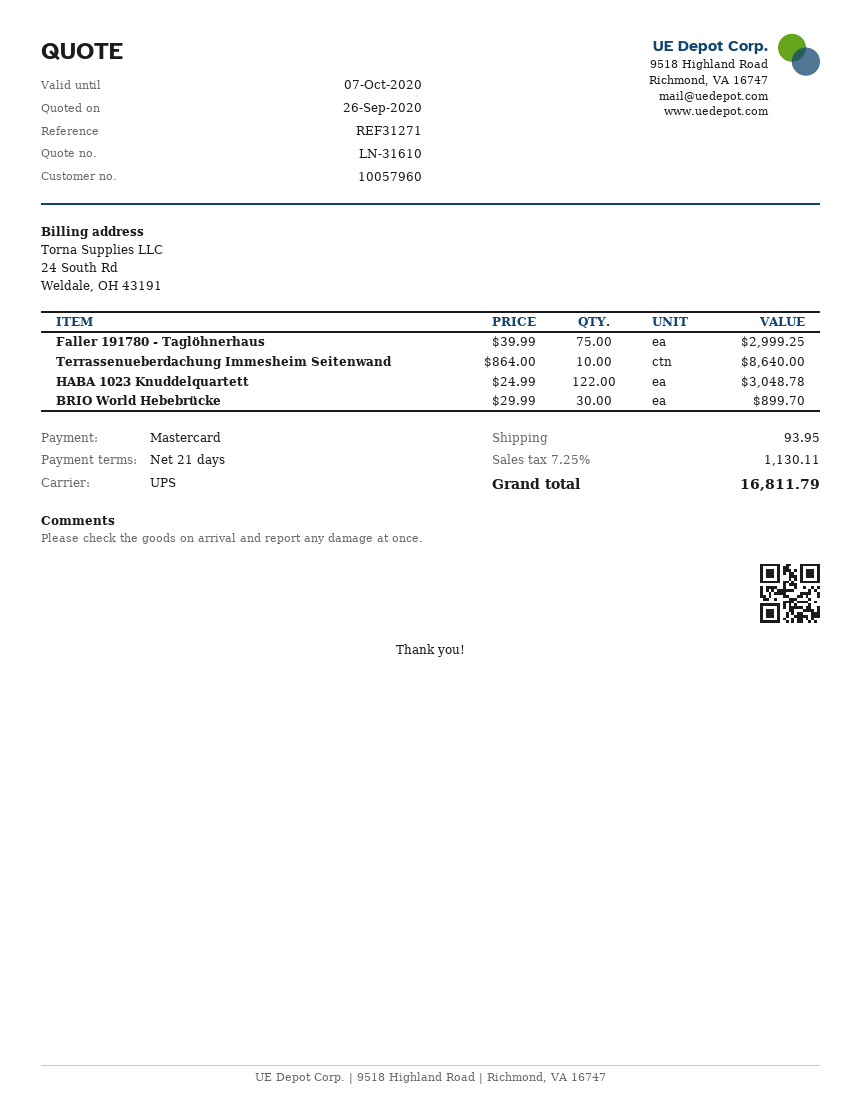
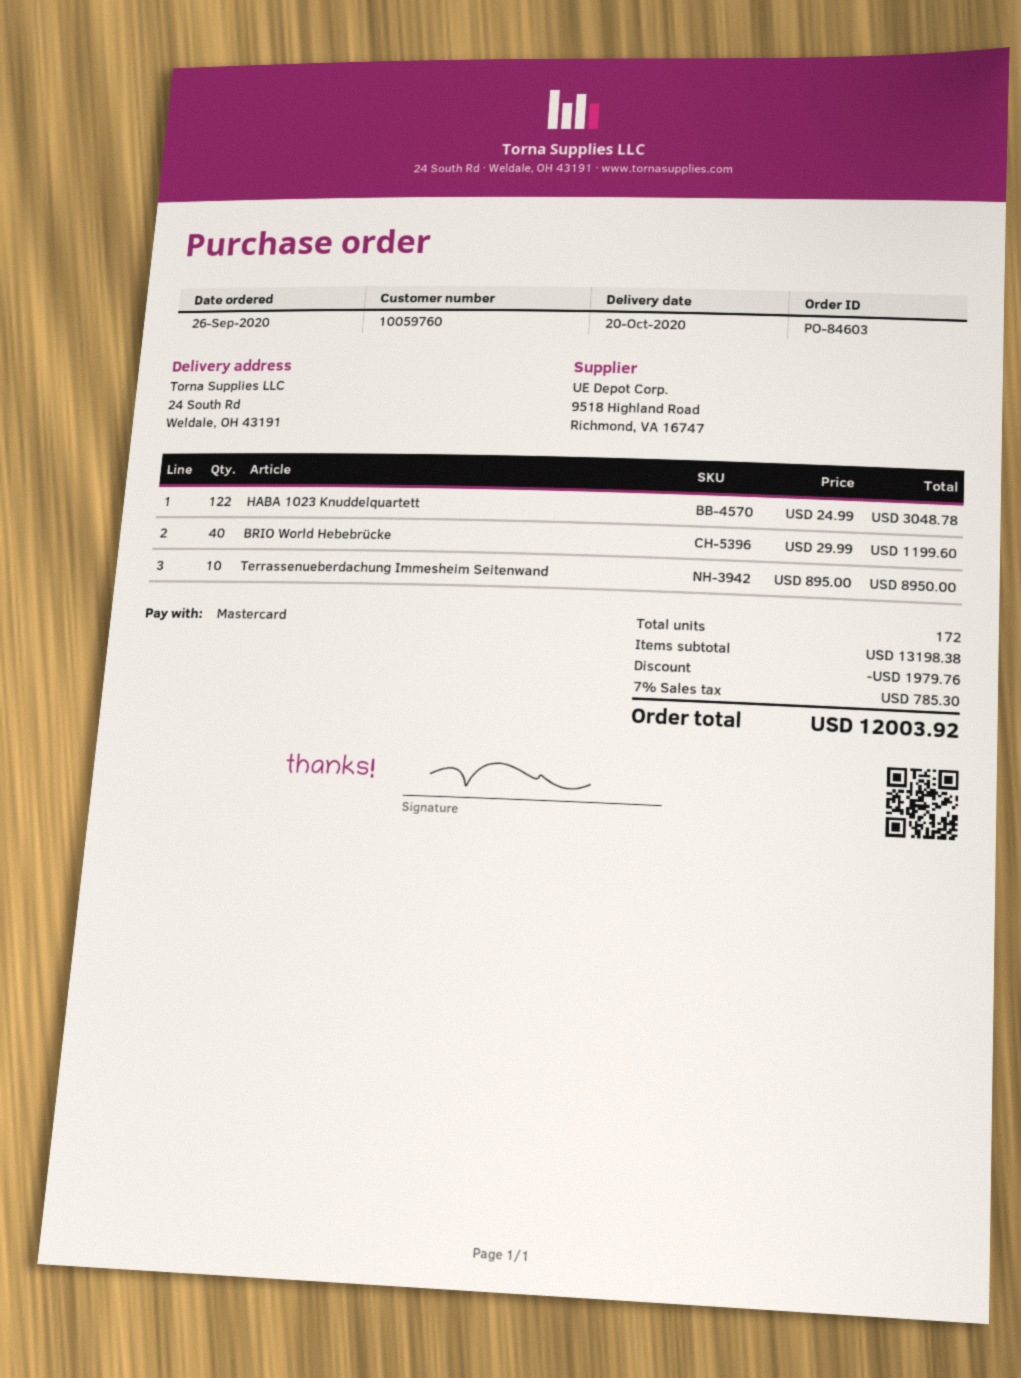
customer number: 10057960 -> 10059760
Faller 191780 - Taglöhnerhaus: 75 x 39.99 = 2999.25 -> none
Terrassenueberdachung Immesheim Seitenwand: 10 x 864.00 = 8640.00 -> 10 x 895.00 = 8950.00
BRIO World Hebebrücke: 30 x 29.99 = 899.70 -> 40 x 29.99 = 1199.60
discount: none -> 1979.76
shipping: 93.95 -> none
tax: 7.25% = 1130.11 -> 7% = 785.30
total: 16811.79 -> 12003.92

